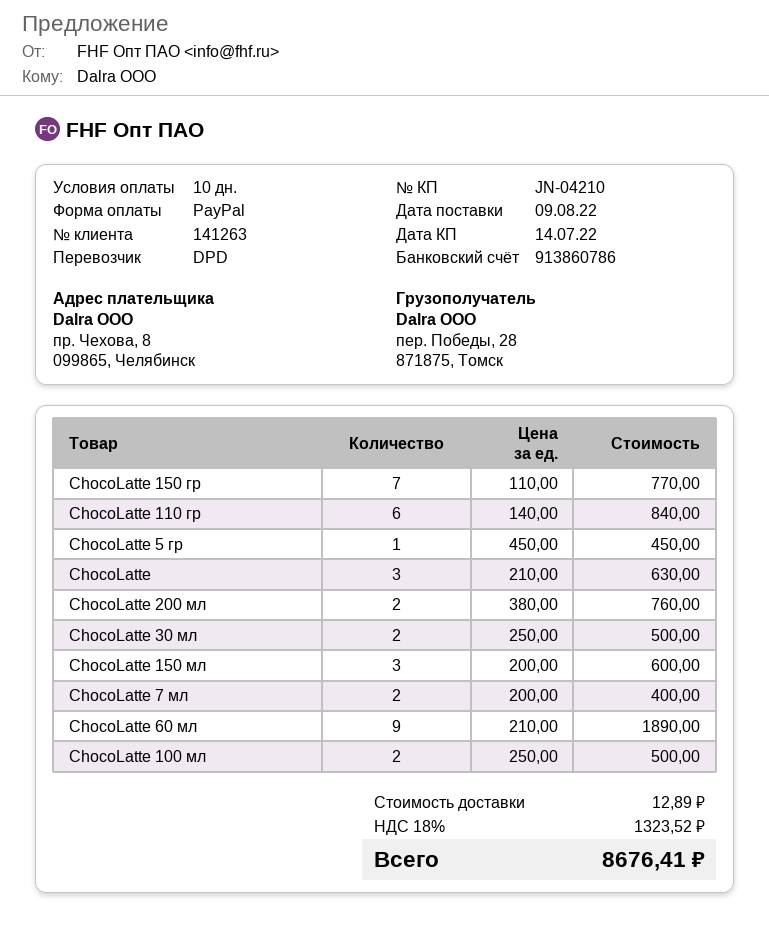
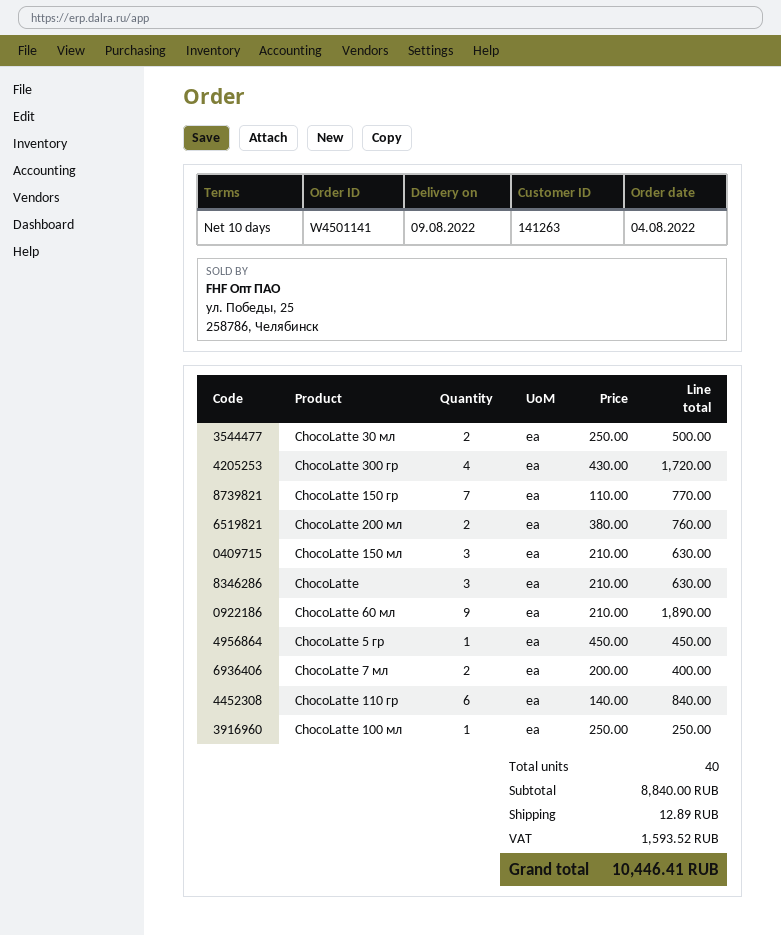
ChocoLatte 150 мл: 3 x 200.00 = 600.00 -> 3 x 210.00 = 630.00
ChocoLatte 100 мл: 2 x 250.00 = 500.00 -> 1 x 250.00 = 250.00
ChocoLatte 300 гр: none -> 4 x 430.00 = 1720.00
tax: 1323.52 -> 1593.52
total: 8676.41 -> 10446.41

